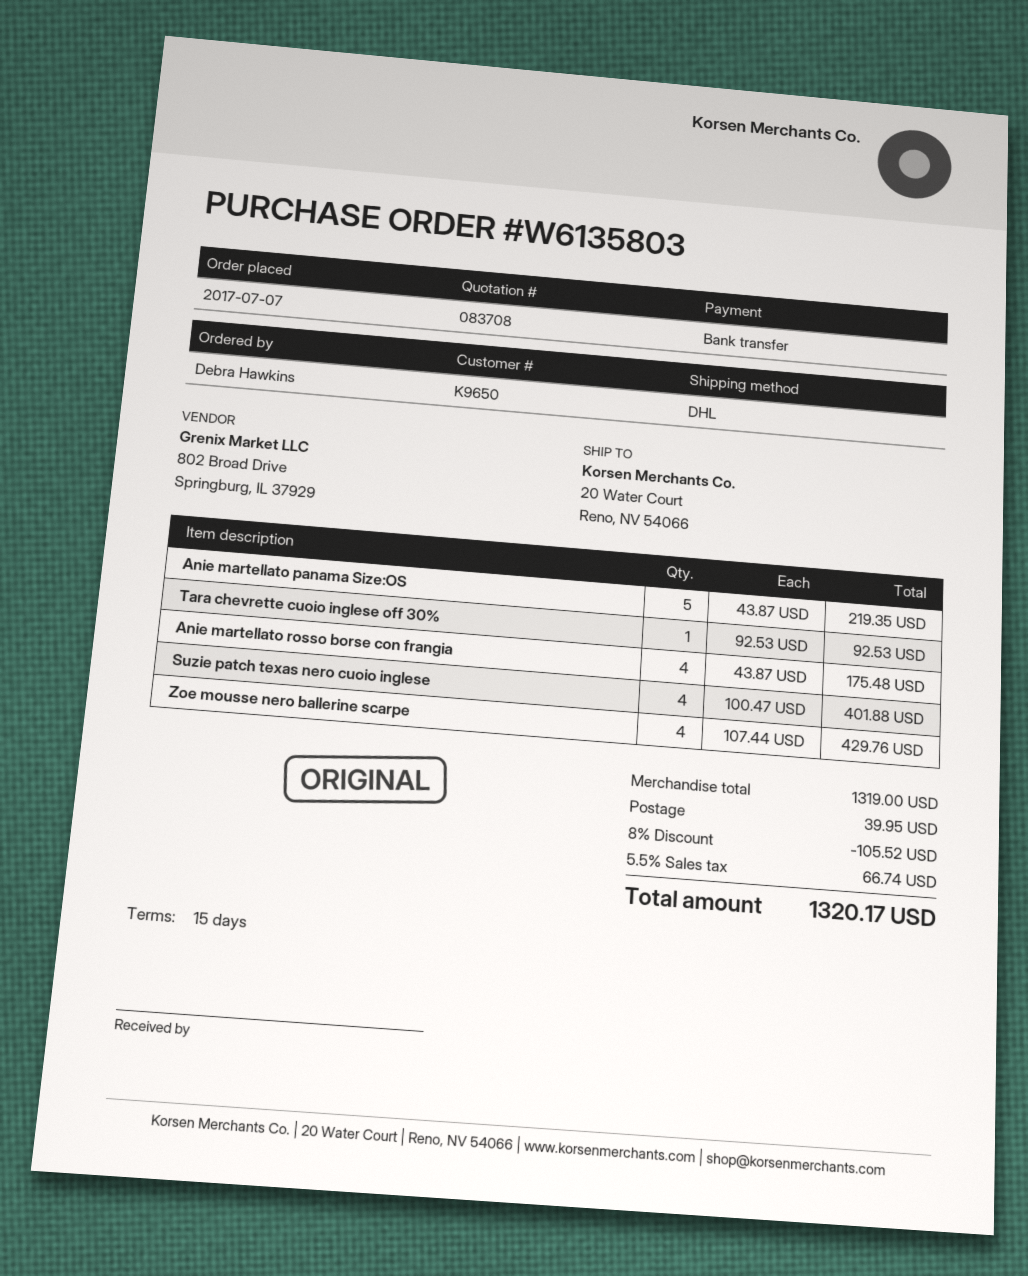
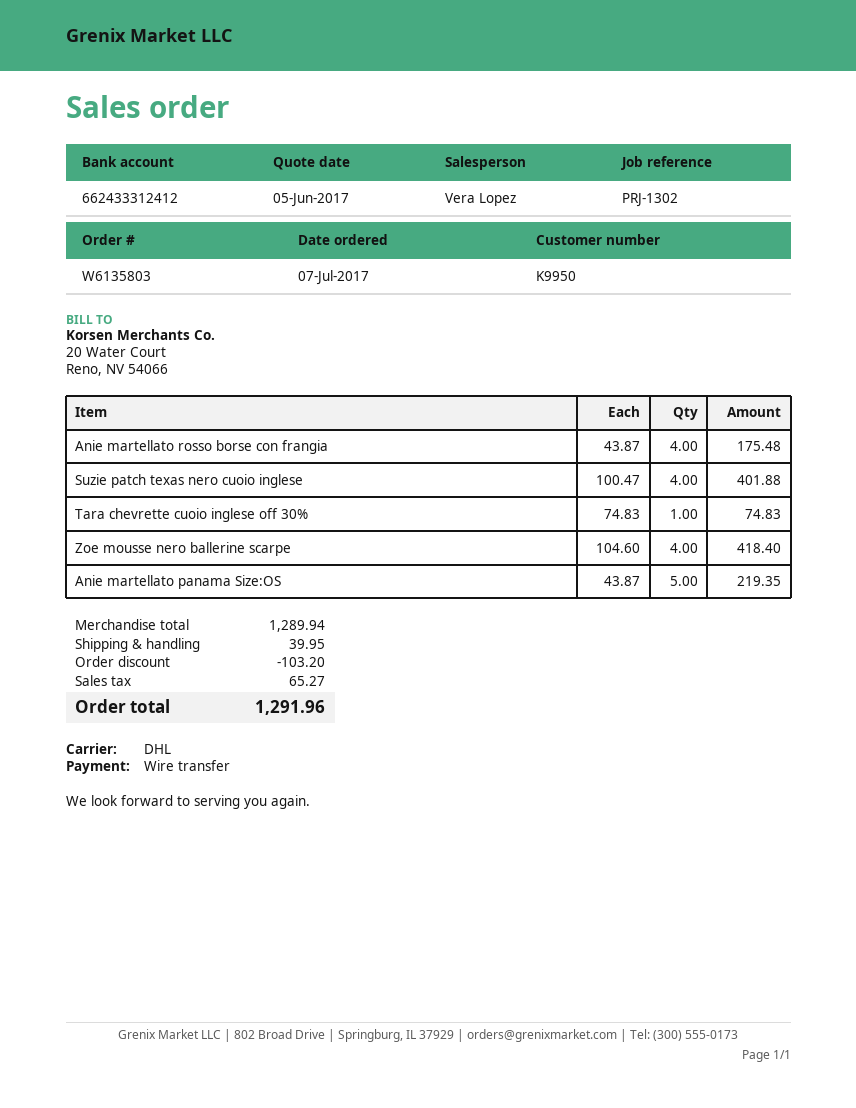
customer number: K9650 -> K9950
Tara chevrette cuoio inglese off 30%: 1 x 92.53 = 92.53 -> 1 x 74.83 = 74.83
Zoe mousse nero ballerine scarpe: 4 x 107.44 = 429.76 -> 4 x 104.60 = 418.40
subtotal: 1319.00 -> 1289.94
discount: 105.52 -> 103.20
tax: 66.74 -> 65.27
total: 1320.17 -> 1291.96

